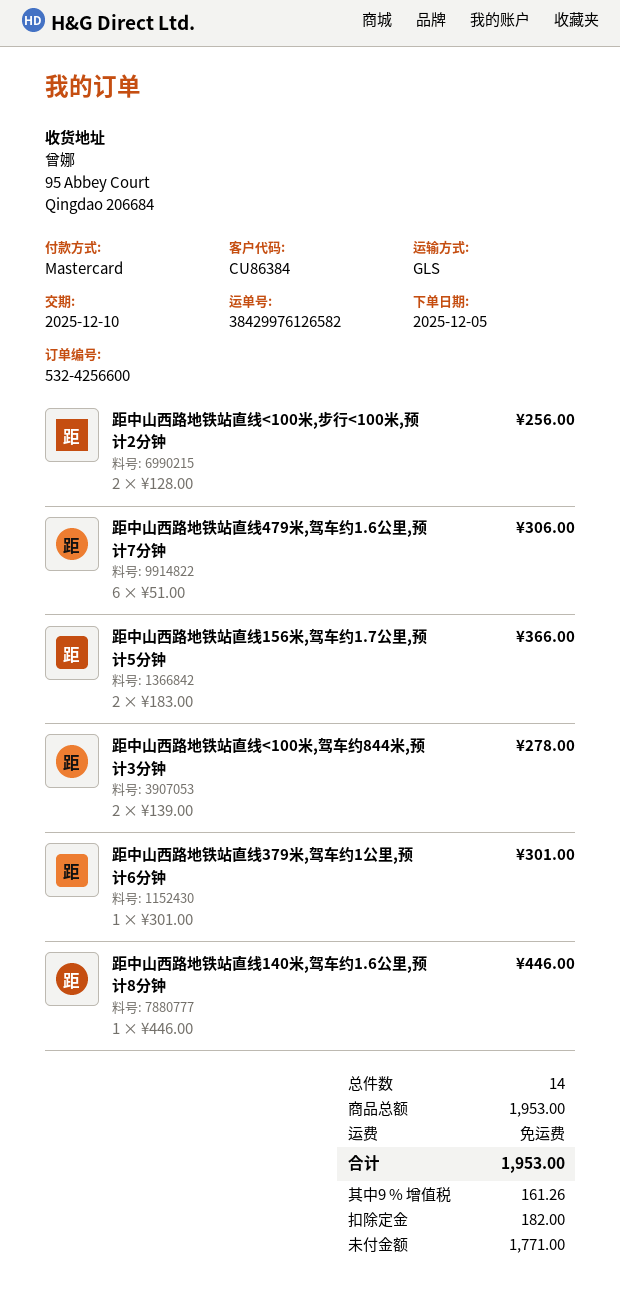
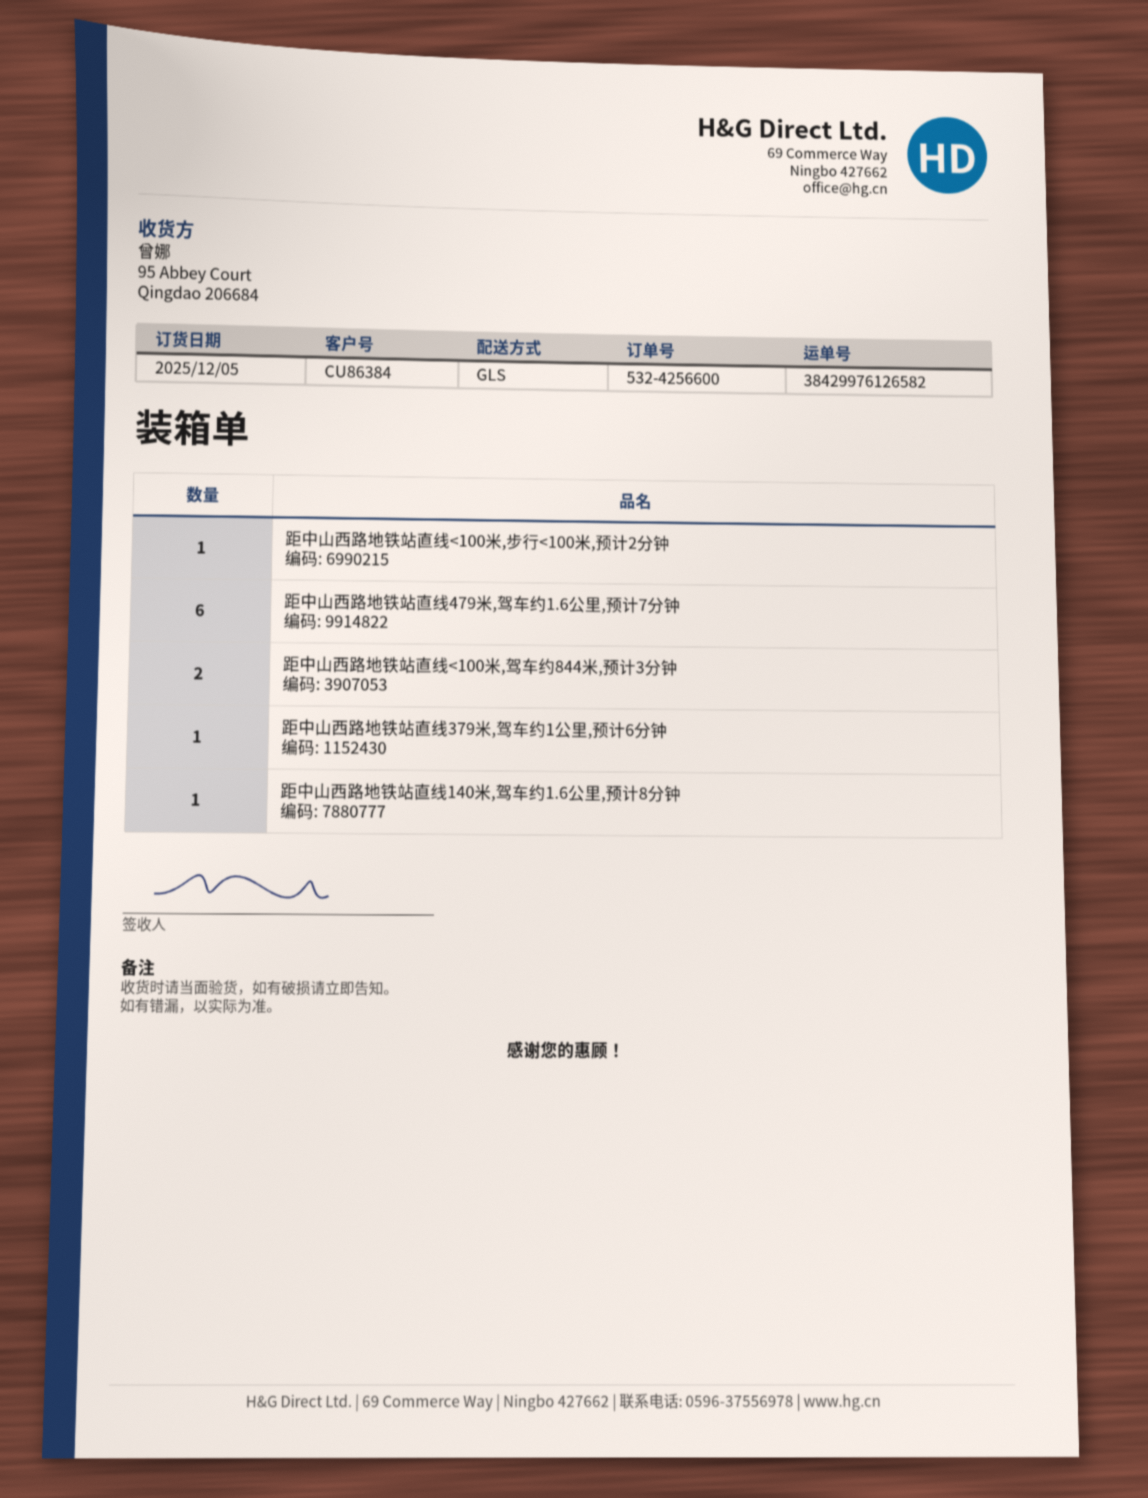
距中山西路地铁站直线<100米,步行<100米,预计2分钟: 2 -> 1
距中山西路地铁站直线156米,驾车约1.7公里,预计5分钟: 2 -> none

